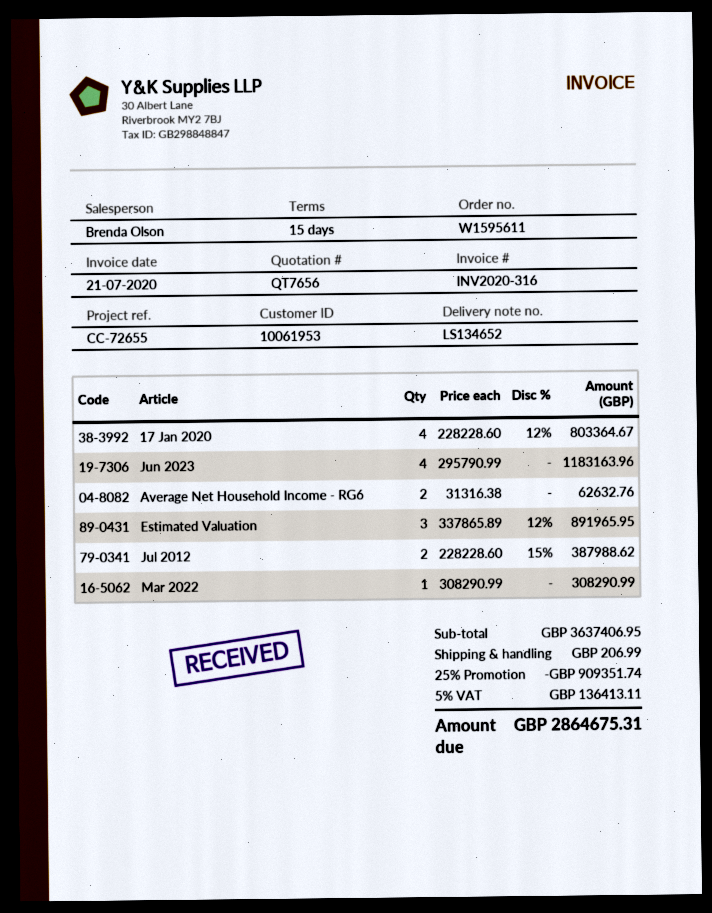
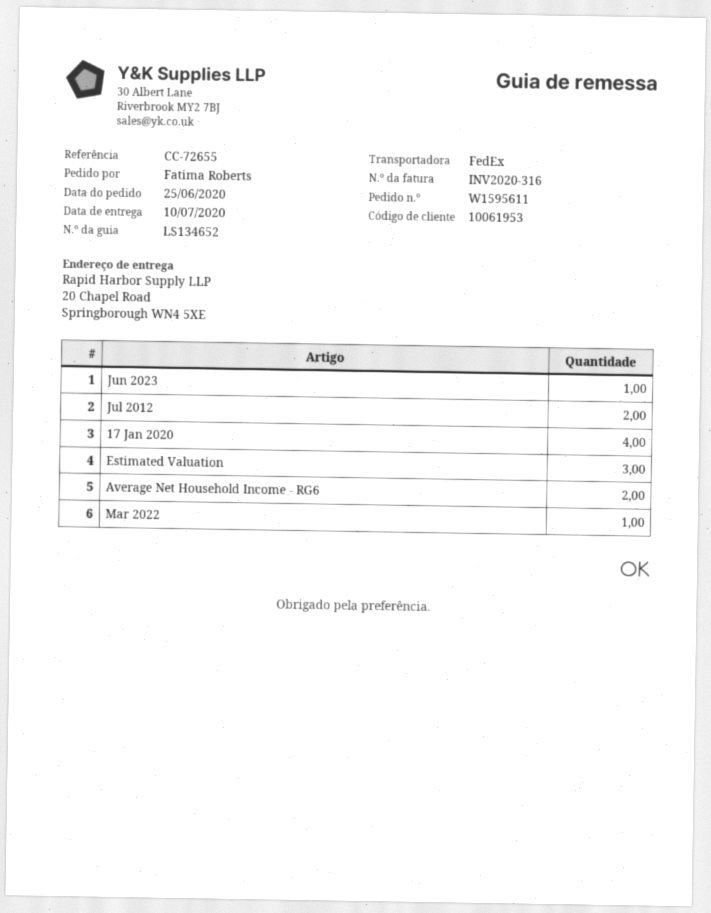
Jun 2023: 4 -> 1

